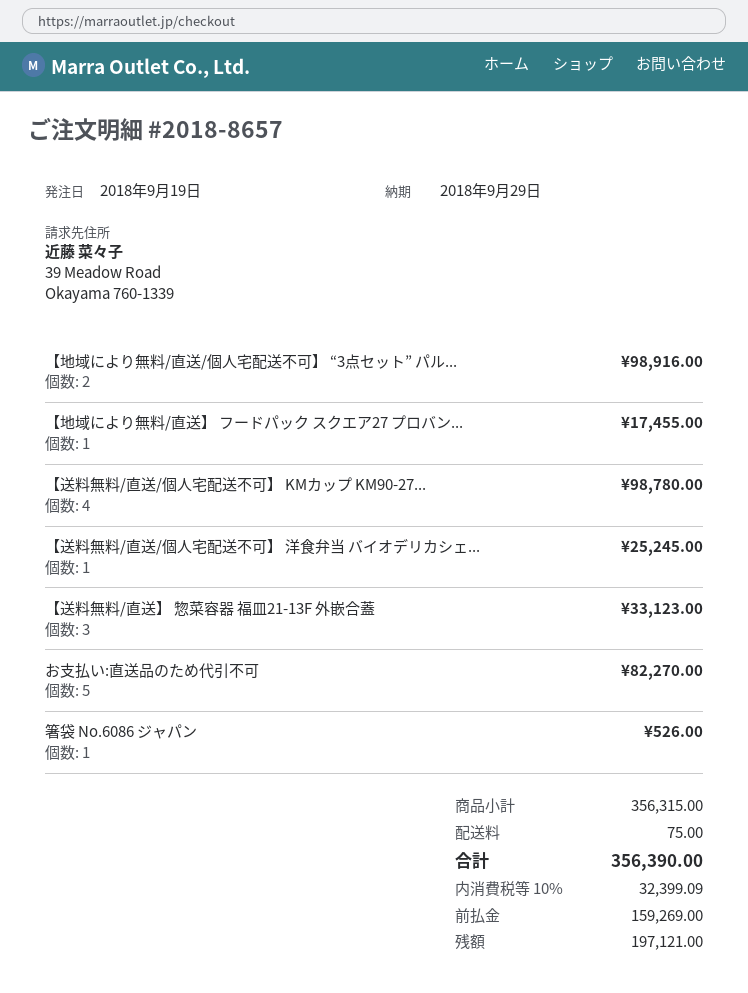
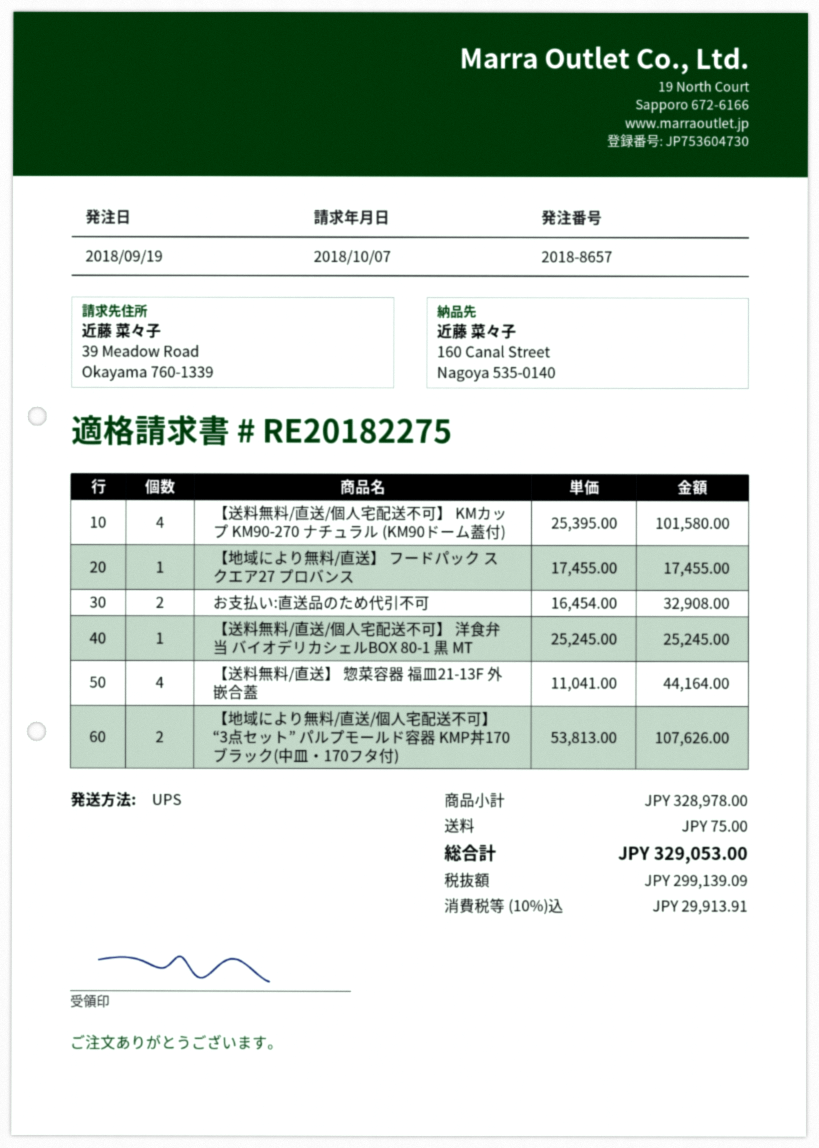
【地域により無料/直送/個人宅配送不可】 “3点セット” パル...: 2 for 98916.00 -> 2 for 107626.00
【送料無料/直送/個人宅配送不可】 KMカップ KM90-27...: 4 for 98780.00 -> 4 for 101580.00
【送料無料/直送】 惣菜容器 福皿21-13F 外嵌合蓋: 3 for 33123.00 -> 4 for 44164.00
お支払い:直送品のため代引不可: 5 for 82270.00 -> 2 for 32908.00
箸袋 No.6086 ジャパン: 1 for 526.00 -> none
subtotal: 356315.00 -> 328978.00
tax: 10% = 32399.09 -> 10% = 29913.91
total: 356390.00 -> 329053.00

